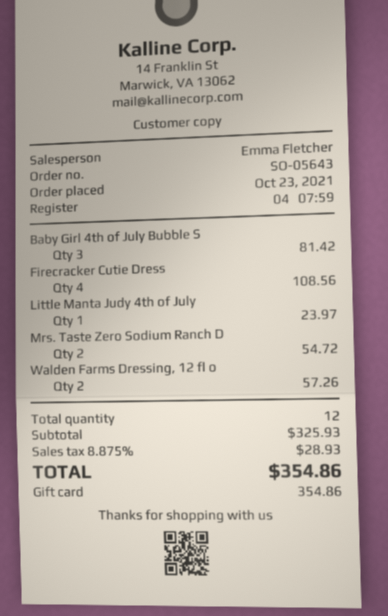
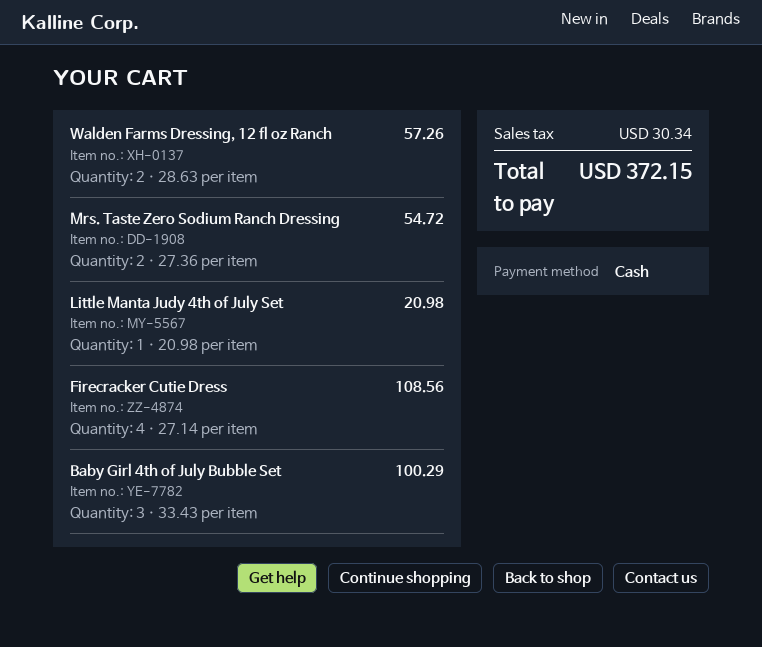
payment method: gift card -> cash
Baby Girl 4th of July Bubble S: 3 for 81.42 -> 3 for 100.29
Little Manta Judy 4th of July: 1 for 23.97 -> 1 for 20.98
tax: 28.93 -> 30.34
total: 354.86 -> 372.15

